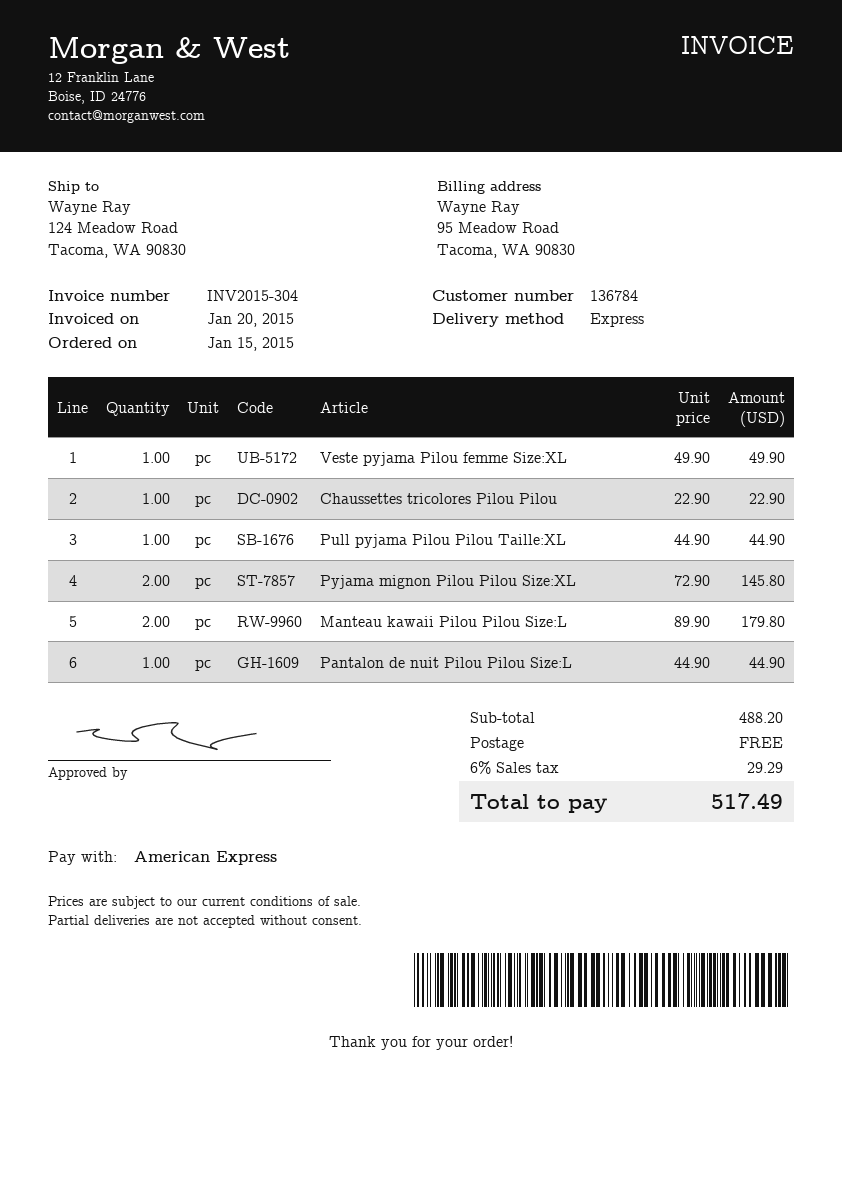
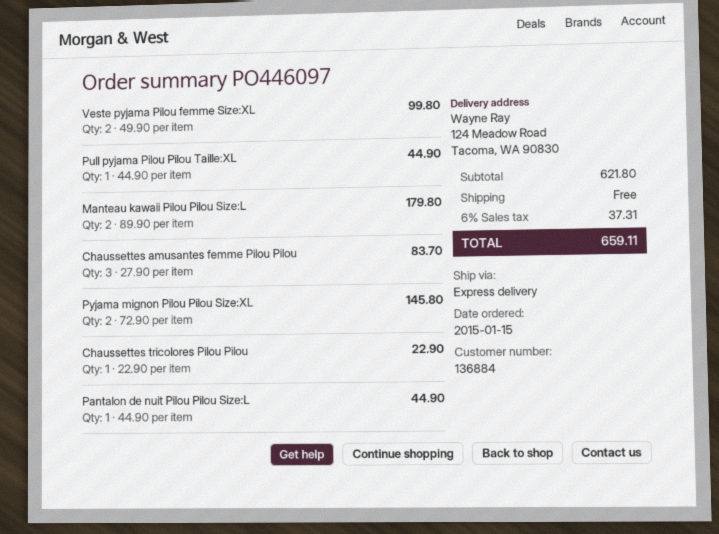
customer number: 136784 -> 136884
Veste pyjama Pilou femme Size:XL: 1 x 49.90 = 49.90 -> 2 x 49.90 = 99.80
Chaussettes amusantes femme Pilou Pilou: none -> 3 x 27.90 = 83.70
subtotal: 488.20 -> 621.80
tax: 6% = 29.29 -> 6% = 37.31
total: 517.49 -> 659.11

